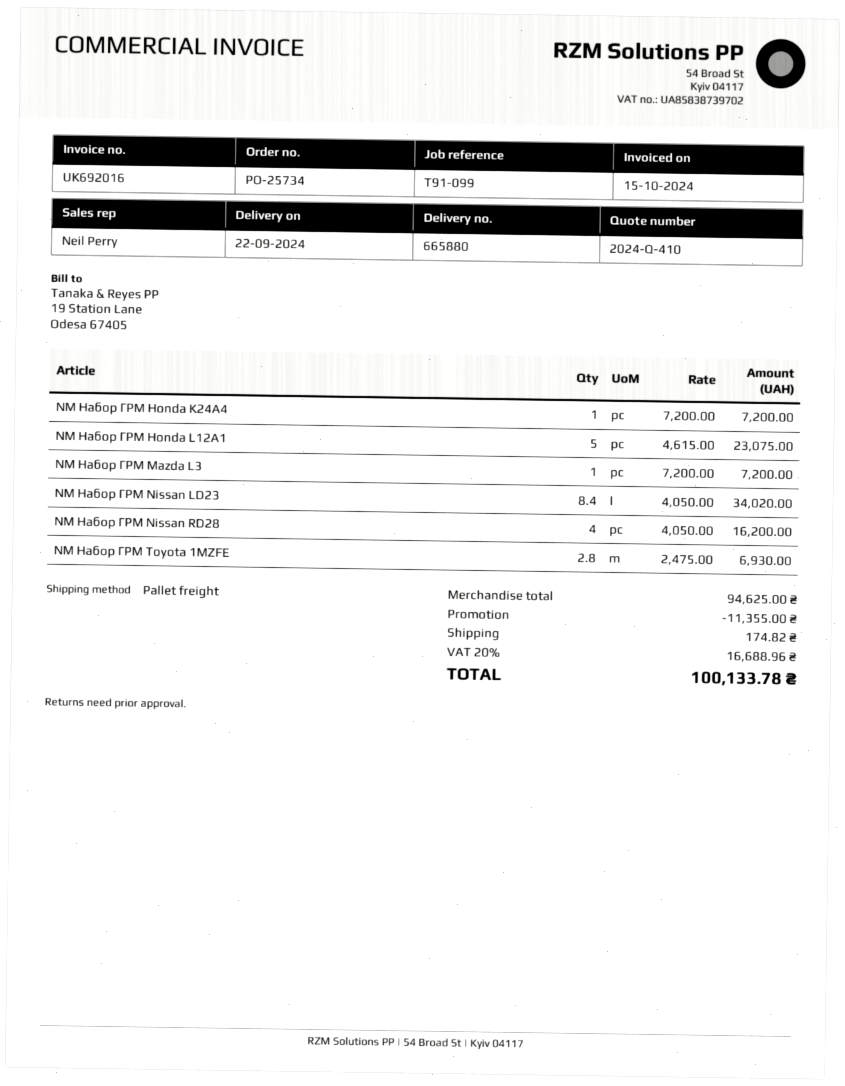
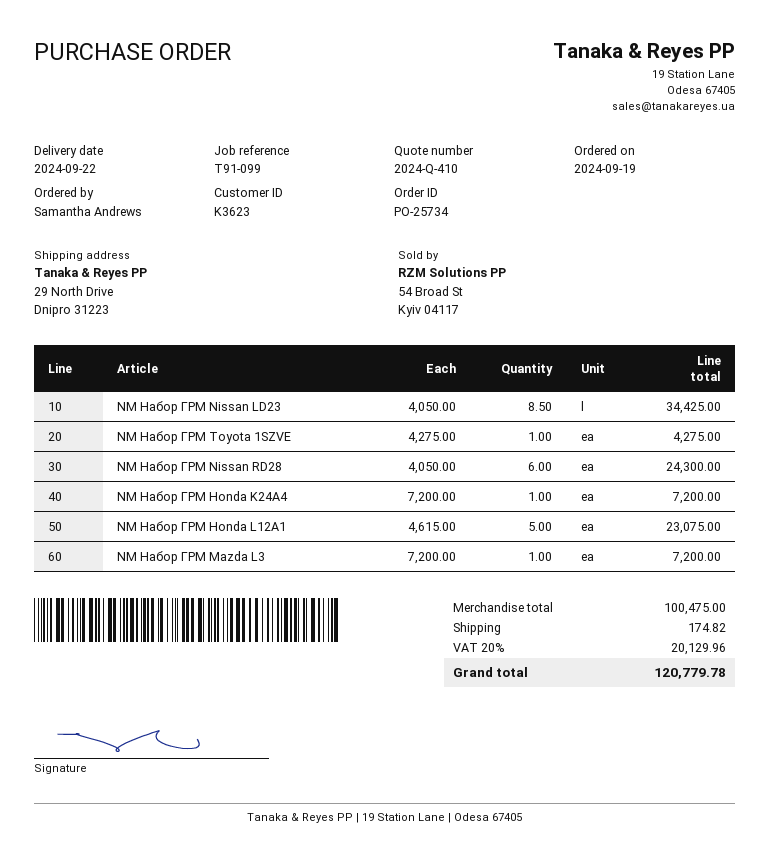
NM Набор ГРМ Nissan LD23: 8.4 x 4050.00 = 34020.00 -> 8.5 x 4050.00 = 34425.00
NM Набор ГРМ Nissan RD28: 4 x 4050.00 = 16200.00 -> 6 x 4050.00 = 24300.00
NM Набор ГРМ Toyota 1MZFE: 2.8 x 2475.00 = 6930.00 -> none
NM Набор ГРМ Toyota 1SZVE: none -> 1 x 4275.00 = 4275.00
subtotal: 94625.00 -> 100475.00
discount: 11355.00 -> none
tax: 20% = 16688.96 -> 20% = 20129.96
total: 100133.78 -> 120779.78

